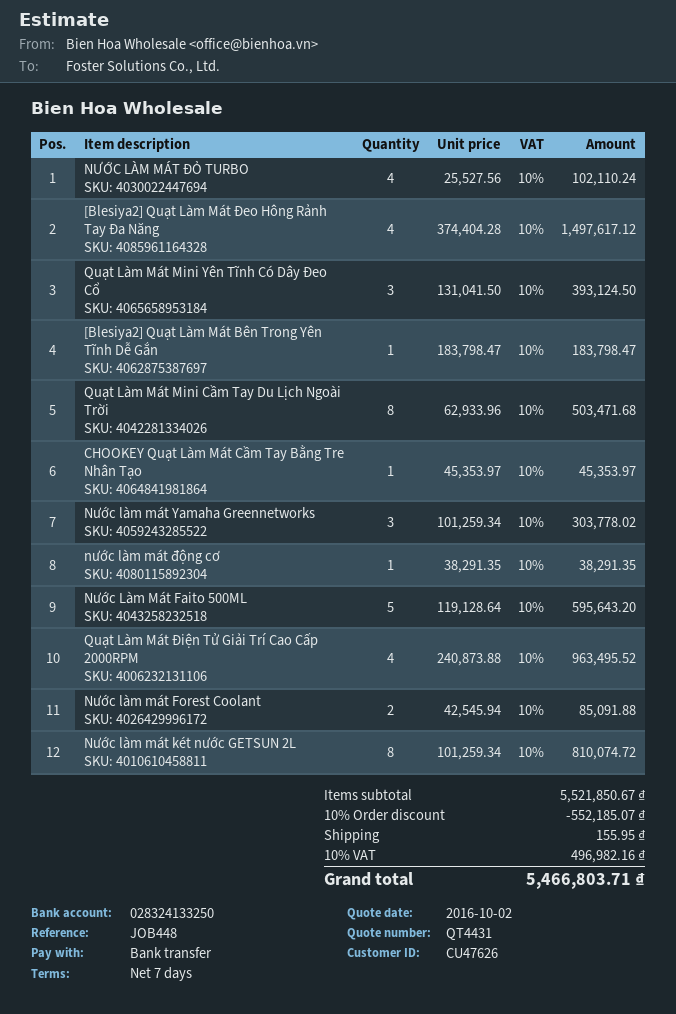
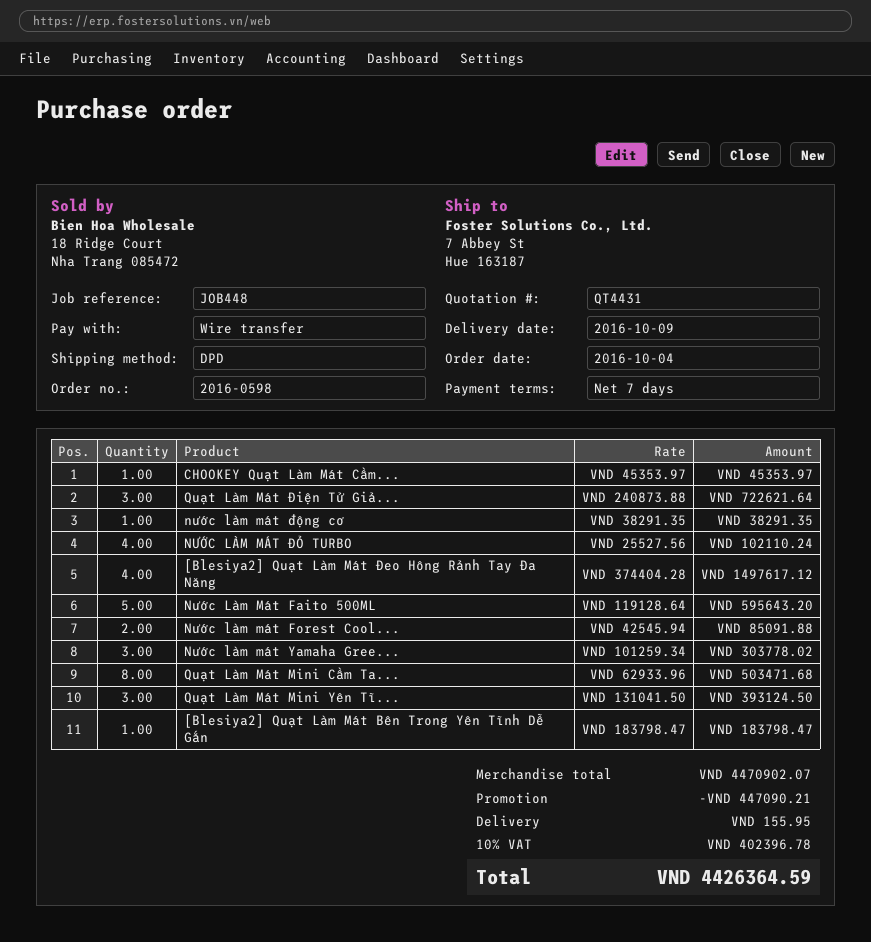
Quạt Làm Mát Điện Tử Giải Trí Cao Cấp 2000RPM: 4 x 240873.88 = 963495.52 -> 3 x 240873.88 = 722621.64
Nước làm mát két nước GETSUN 2L: 8 x 101259.34 = 810074.72 -> none
subtotal: 5521850.67 -> 4470902.07
discount: 552185.07 -> 447090.21
tax: 10% = 496982.16 -> 10% = 402396.78
total: 5466803.71 -> 4426364.59

